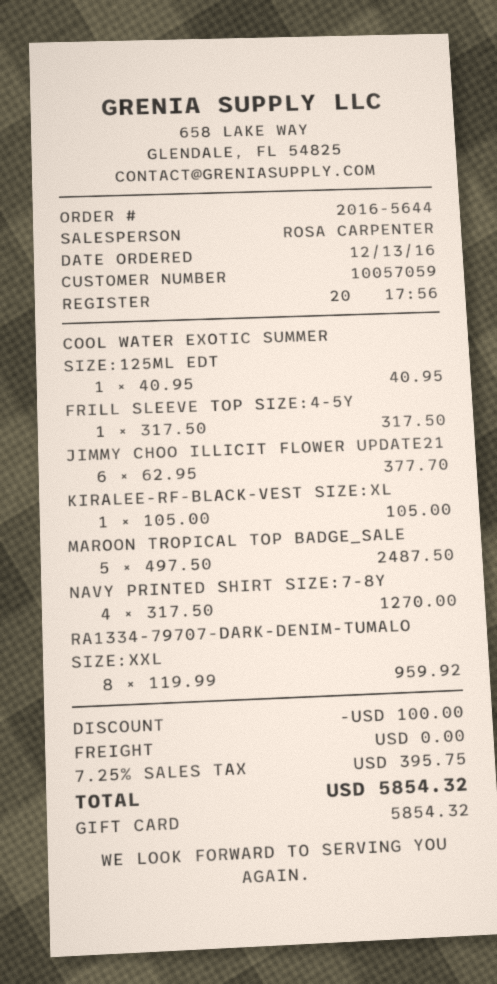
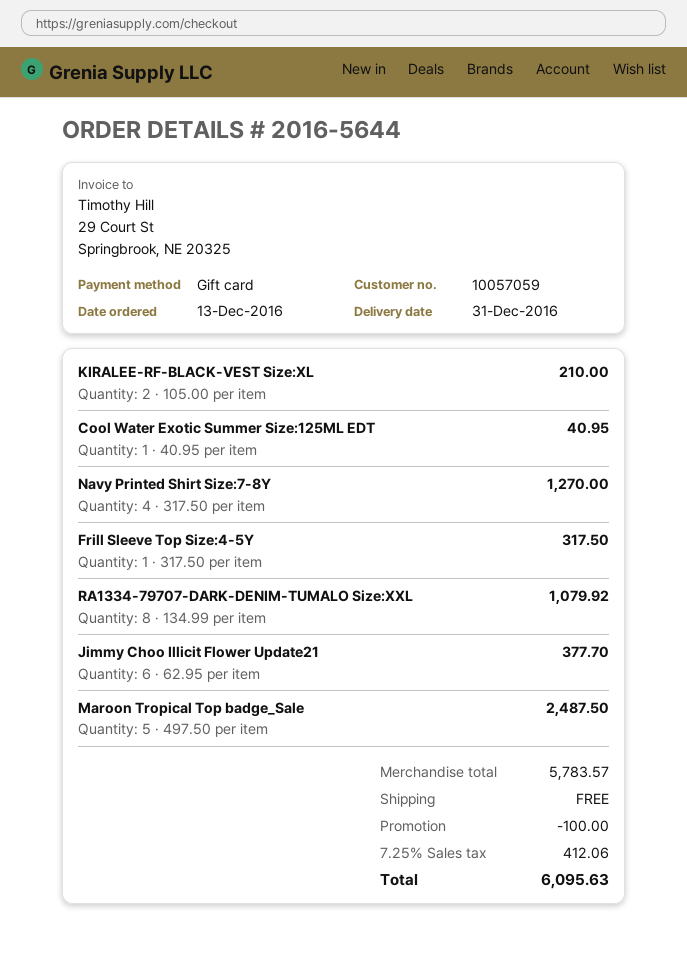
KIRALEE-RF-BLACK-VEST SIZE:XL: 1 x 105.00 = 105.00 -> 2 x 105.00 = 210.00
RA1334-79707-DARK-DENIM-TUMALO SIZE:XXL: 8 x 119.99 = 959.92 -> 8 x 134.99 = 1079.92
tax: 7.25% = 395.75 -> 7.25% = 412.06
total: 5854.32 -> 6095.63

